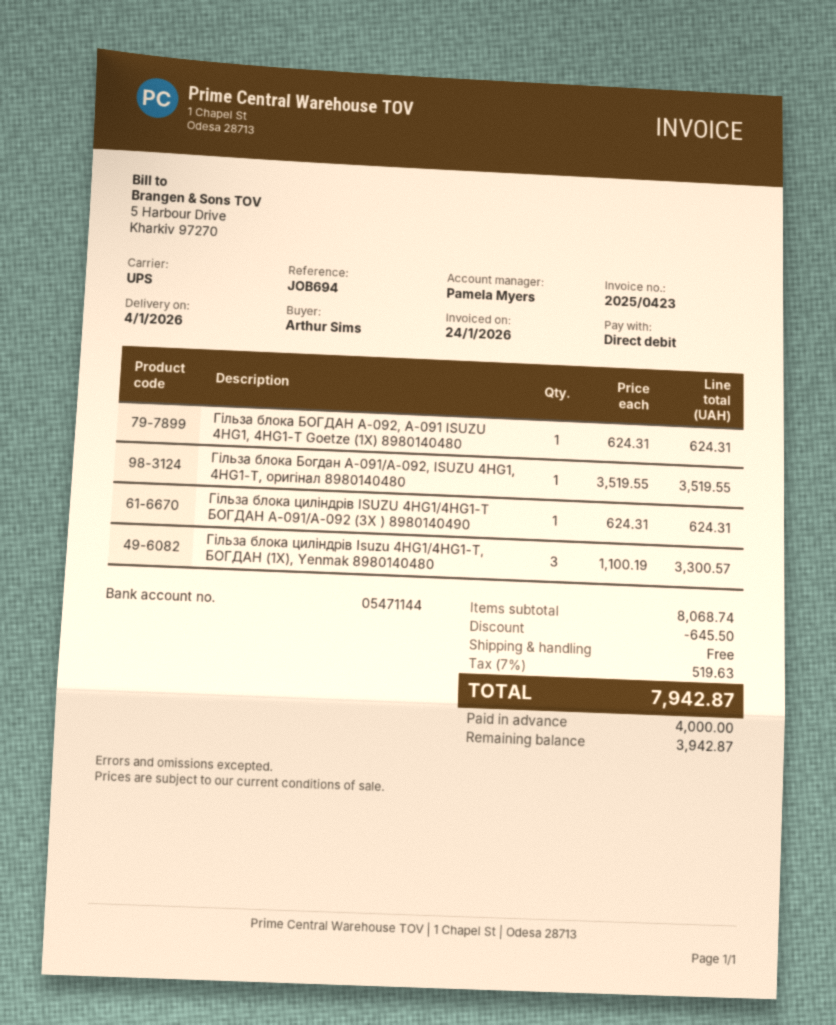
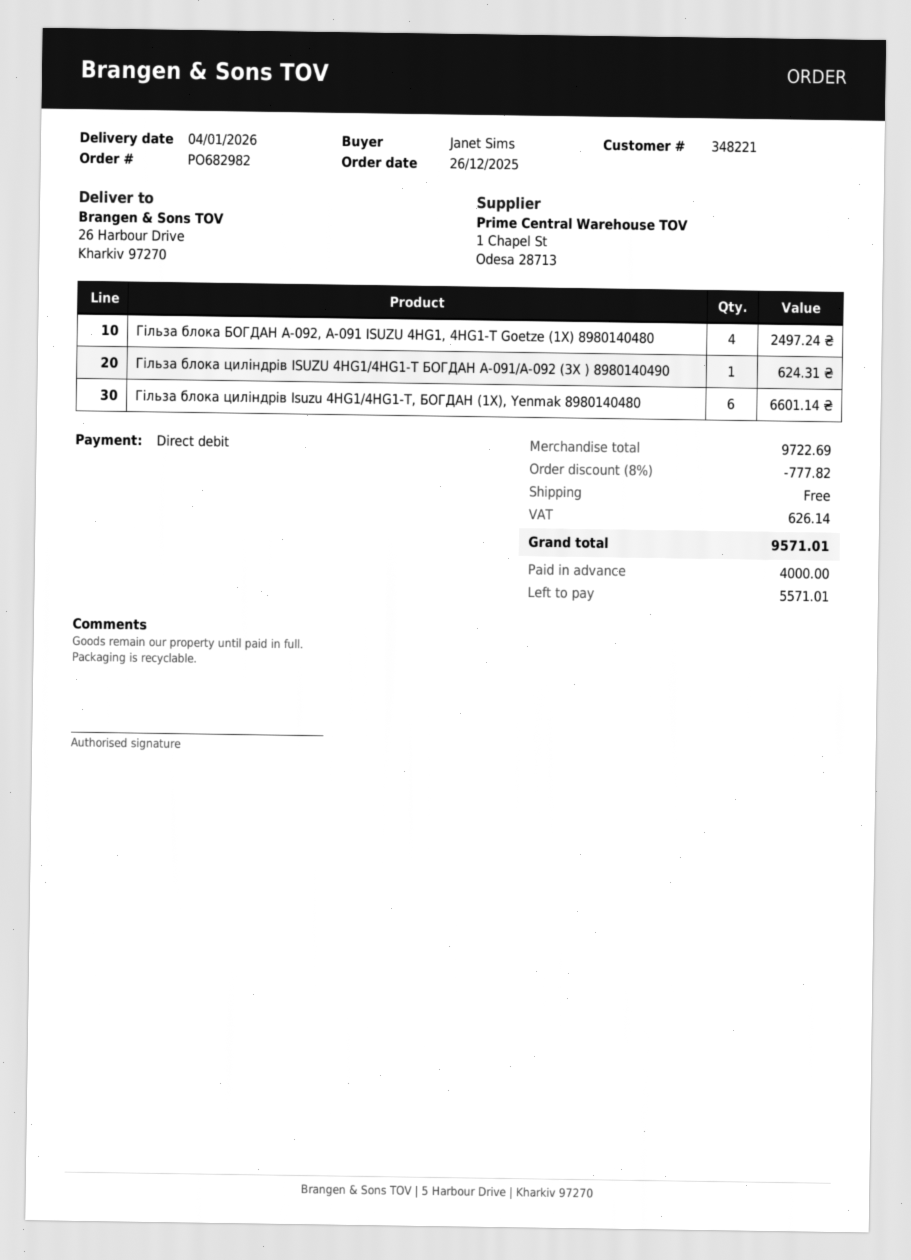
ordered by: Arthur Sims -> Janet Sims
Гільза блока БОГДАН А-092, А-091 ISUZU 4HG1, 4HG1-T Goetze (1Х) 8980140480: 1 for 624.31 -> 4 for 2497.24
Гільза блока Богдан А-091/А-092, ISUZU 4HG1, 4HG1-T, оригінал 8980140480: 1 for 3519.55 -> none
Гільза блока циліндрів Isuzu 4НG1/4HG1-T, БОГДАН (1Х), Yenmak 8980140480: 3 for 3300.57 -> 6 for 6601.14
subtotal: 8068.74 -> 9722.69
discount: 645.50 -> 777.82
tax: 519.63 -> 626.14
total: 7942.87 -> 9571.01
balance: 3942.87 -> 5571.01

